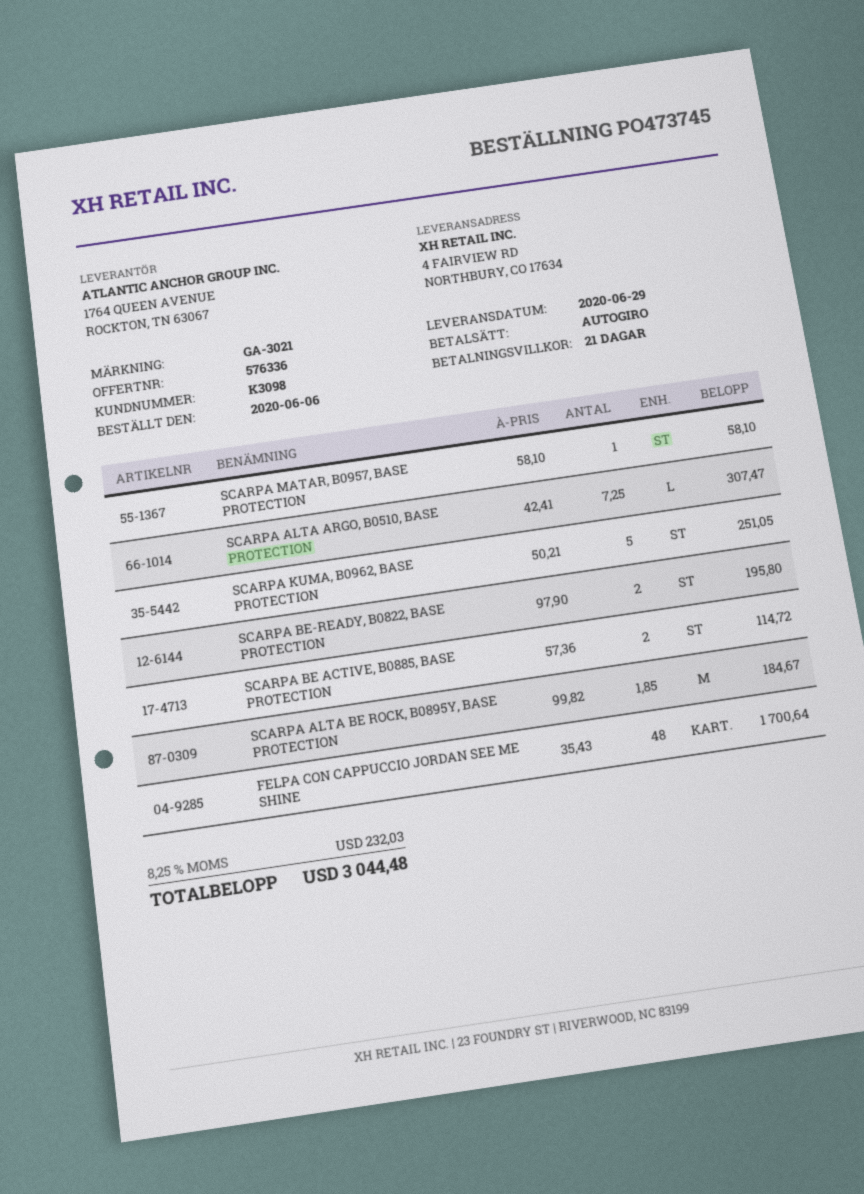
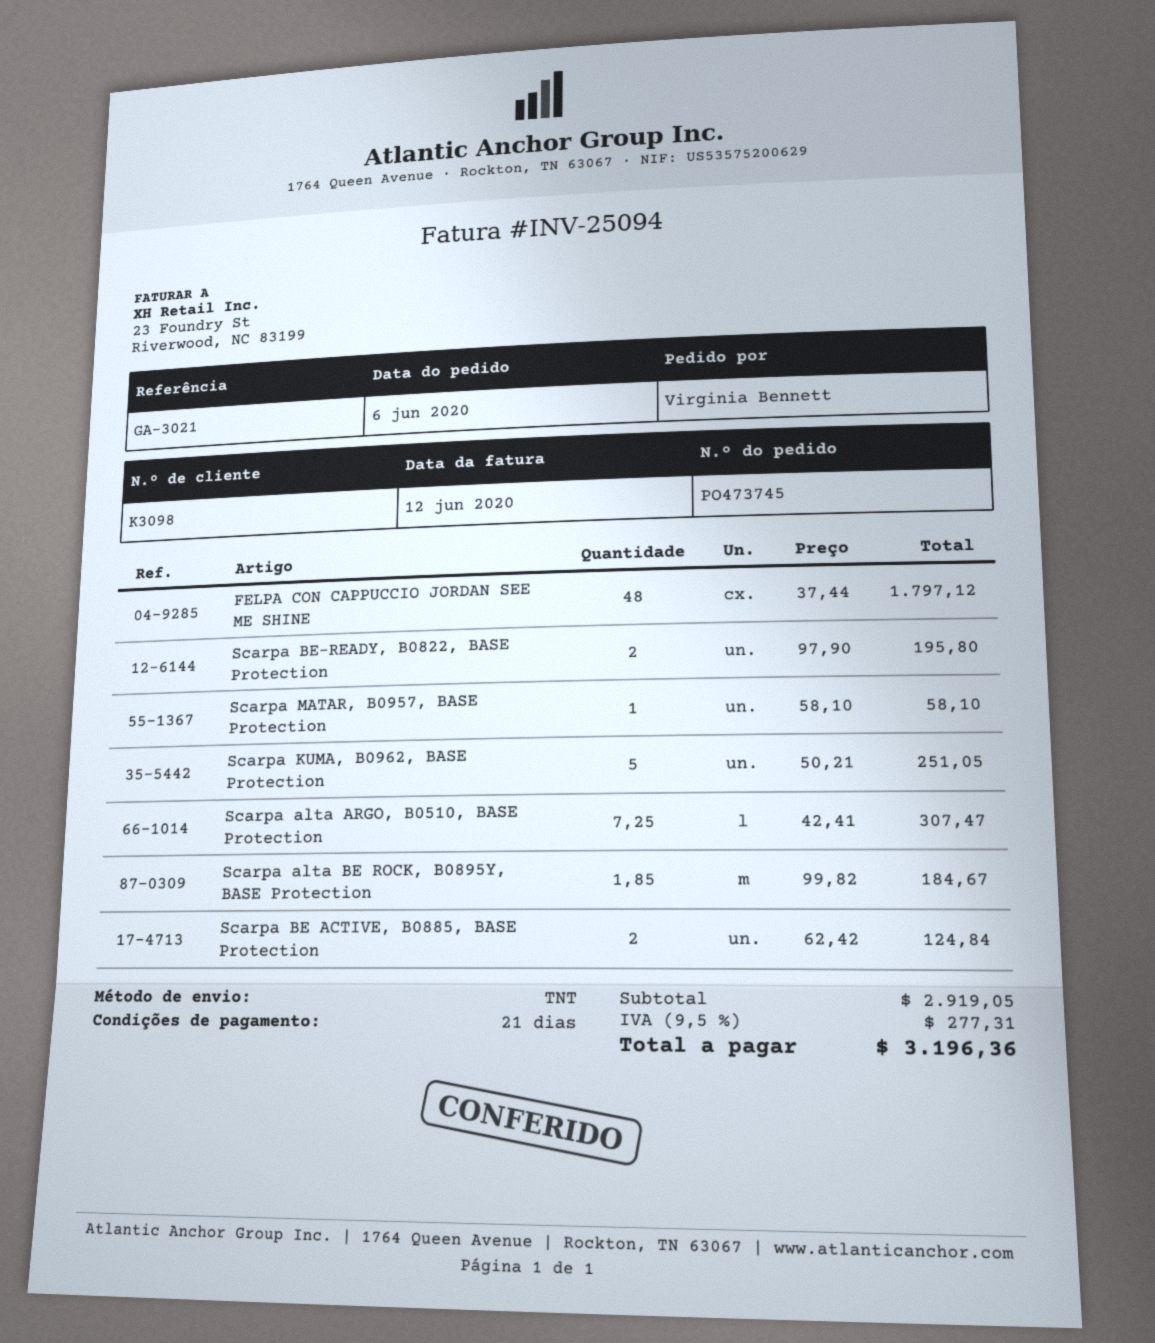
SCARPA BE ACTIVE, B0885, BASE PROTECTION: 2 x 57.36 = 114.72 -> 2 x 62.42 = 124.84
FELPA CON CAPPUCCIO JORDAN SEE ME SHINE: 48 x 35.43 = 1700.64 -> 48 x 37.44 = 1797.12
tax: 8.25% = 232.03 -> 9.5% = 277.31
total: 3044.48 -> 3196.36

